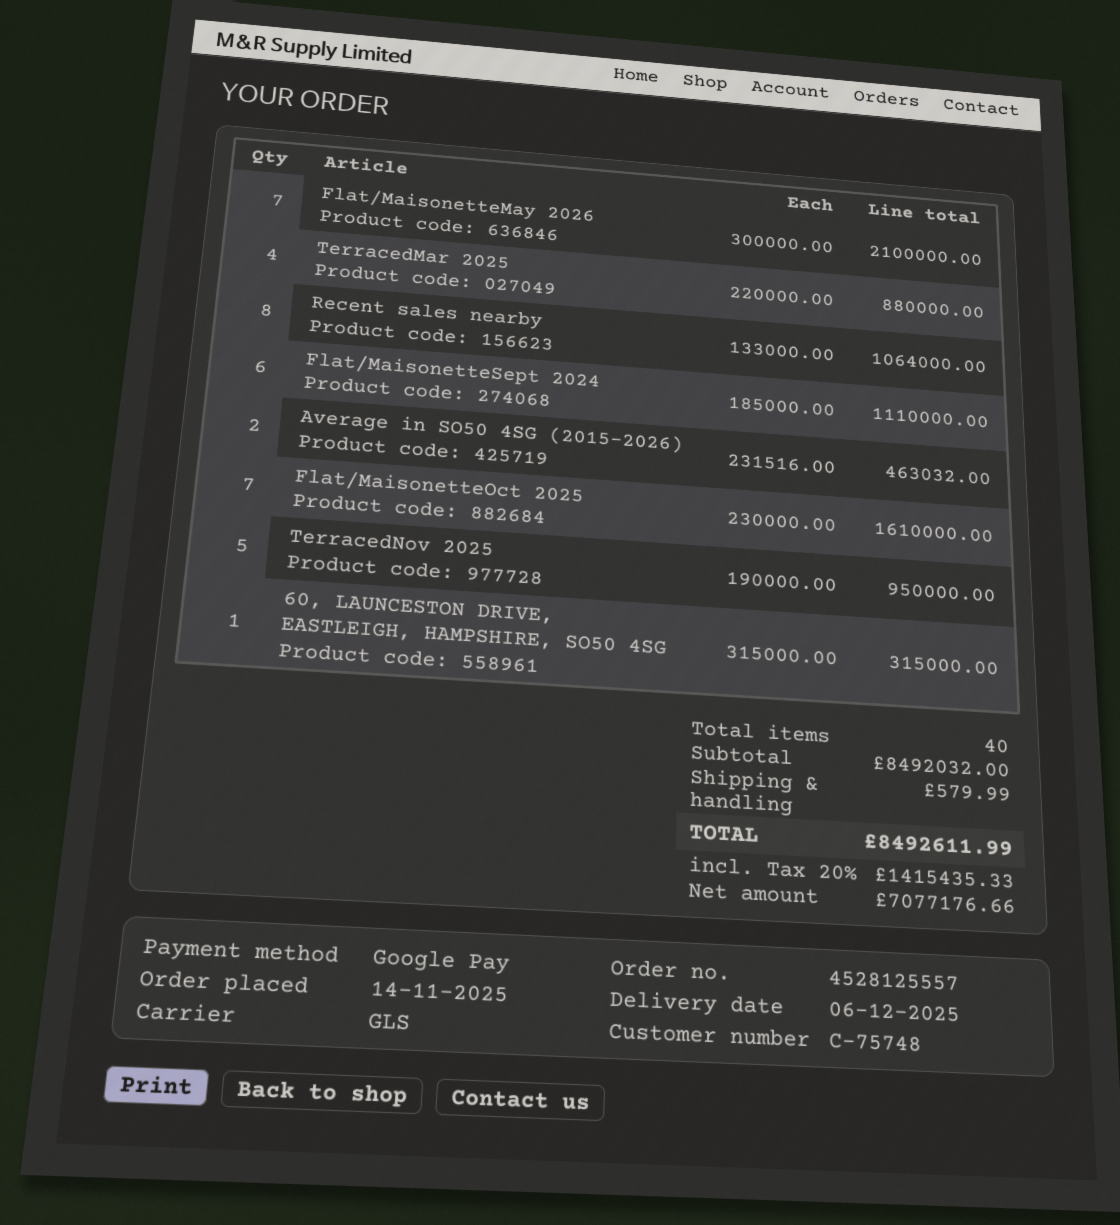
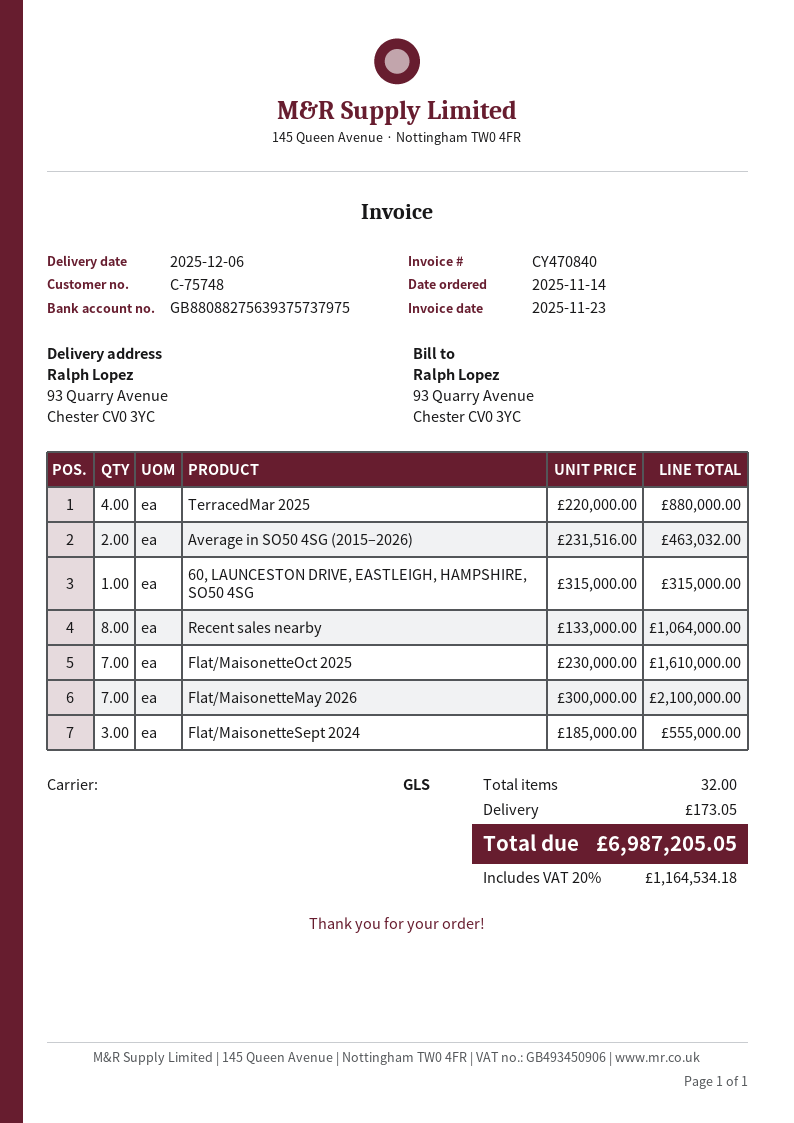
Flat/MaisonetteSept 2024: 6 x 185000.00 = 1110000.00 -> 3 x 185000.00 = 555000.00
TerracedNov 2025: 5 x 190000.00 = 950000.00 -> none
total quantity: 40 -> 32
shipping: 579.99 -> 173.05
tax: 20% = 1415435.33 -> 20% = 1164534.18
total: 8492611.99 -> 6987205.05

